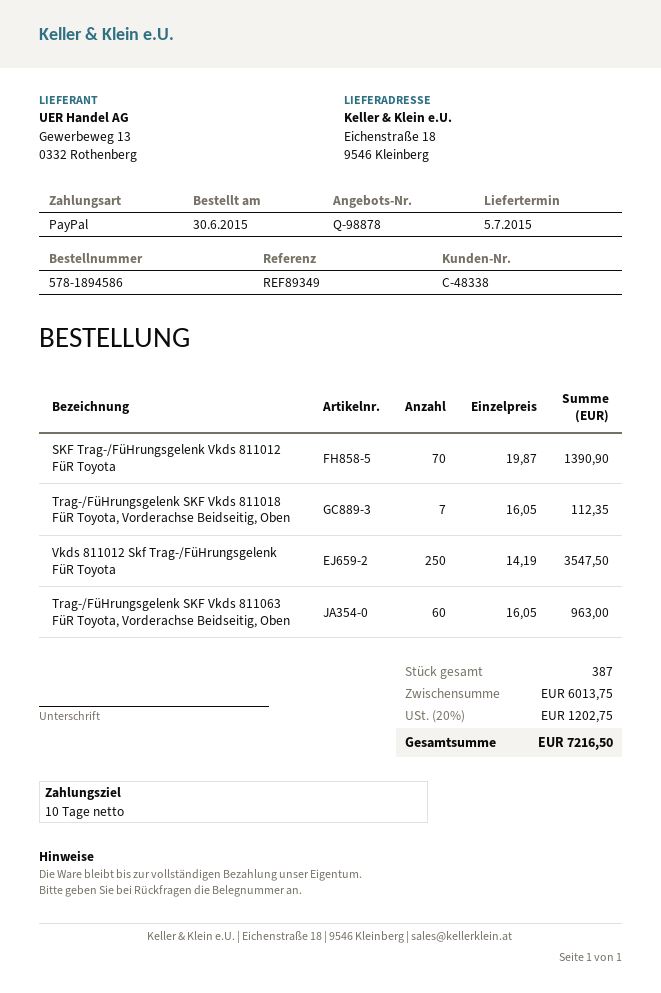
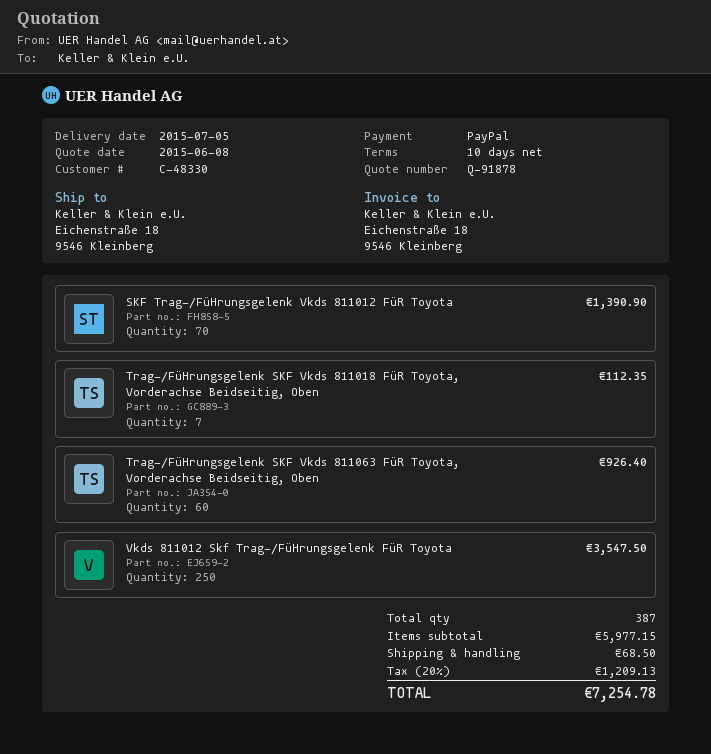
quote number: Q-98878 -> Q-91878
customer number: C-48338 -> C-48330
Trag-/FüHrungsgelenk SKF Vkds 811063 FüR Toyota, Vorderachse Beidseitig, Oben: 60 for 963.00 -> 60 for 926.40
subtotal: 6013.75 -> 5977.15
shipping: none -> 68.50
tax: 20% = 1202.75 -> 20% = 1209.13
total: 7216.50 -> 7254.78

